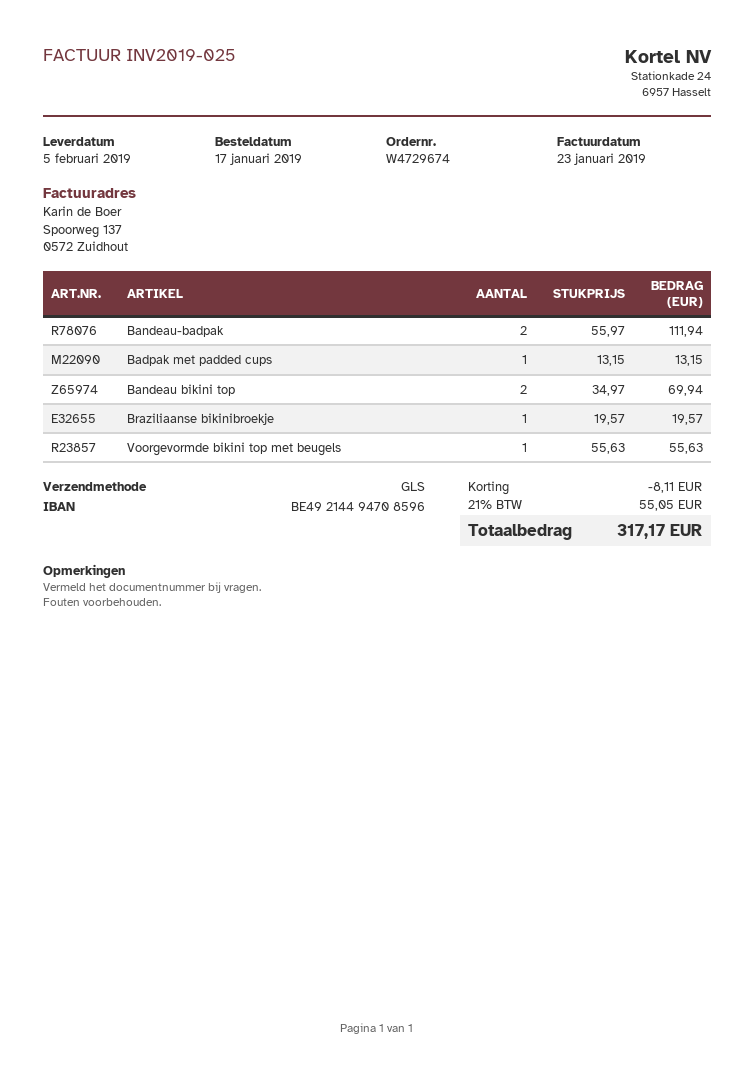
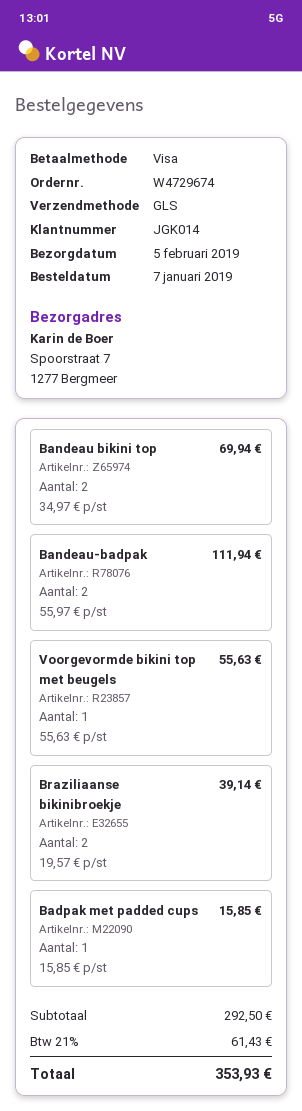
order date: 2019-01-17 -> 2019-01-07
Badpak met padded cups: 1 x 13.15 = 13.15 -> 1 x 15.85 = 15.85
Braziliaanse bikinibroekje: 1 x 19.57 = 19.57 -> 2 x 19.57 = 39.14
discount: 8.11 -> none
tax: 21% = 55.05 -> 21% = 61.43
total: 317.17 -> 353.93

